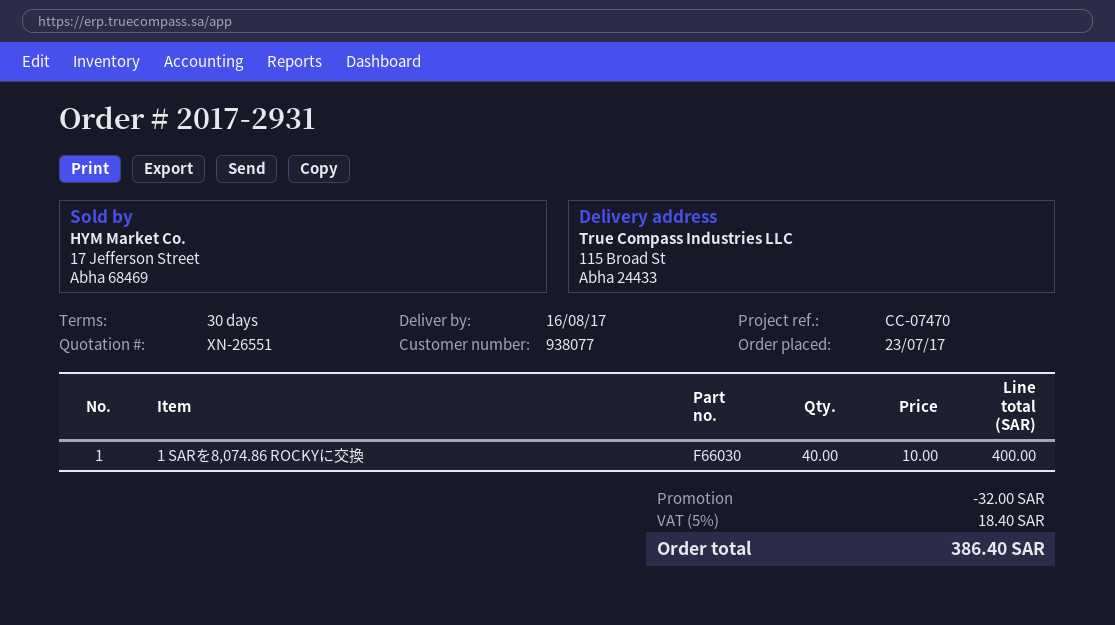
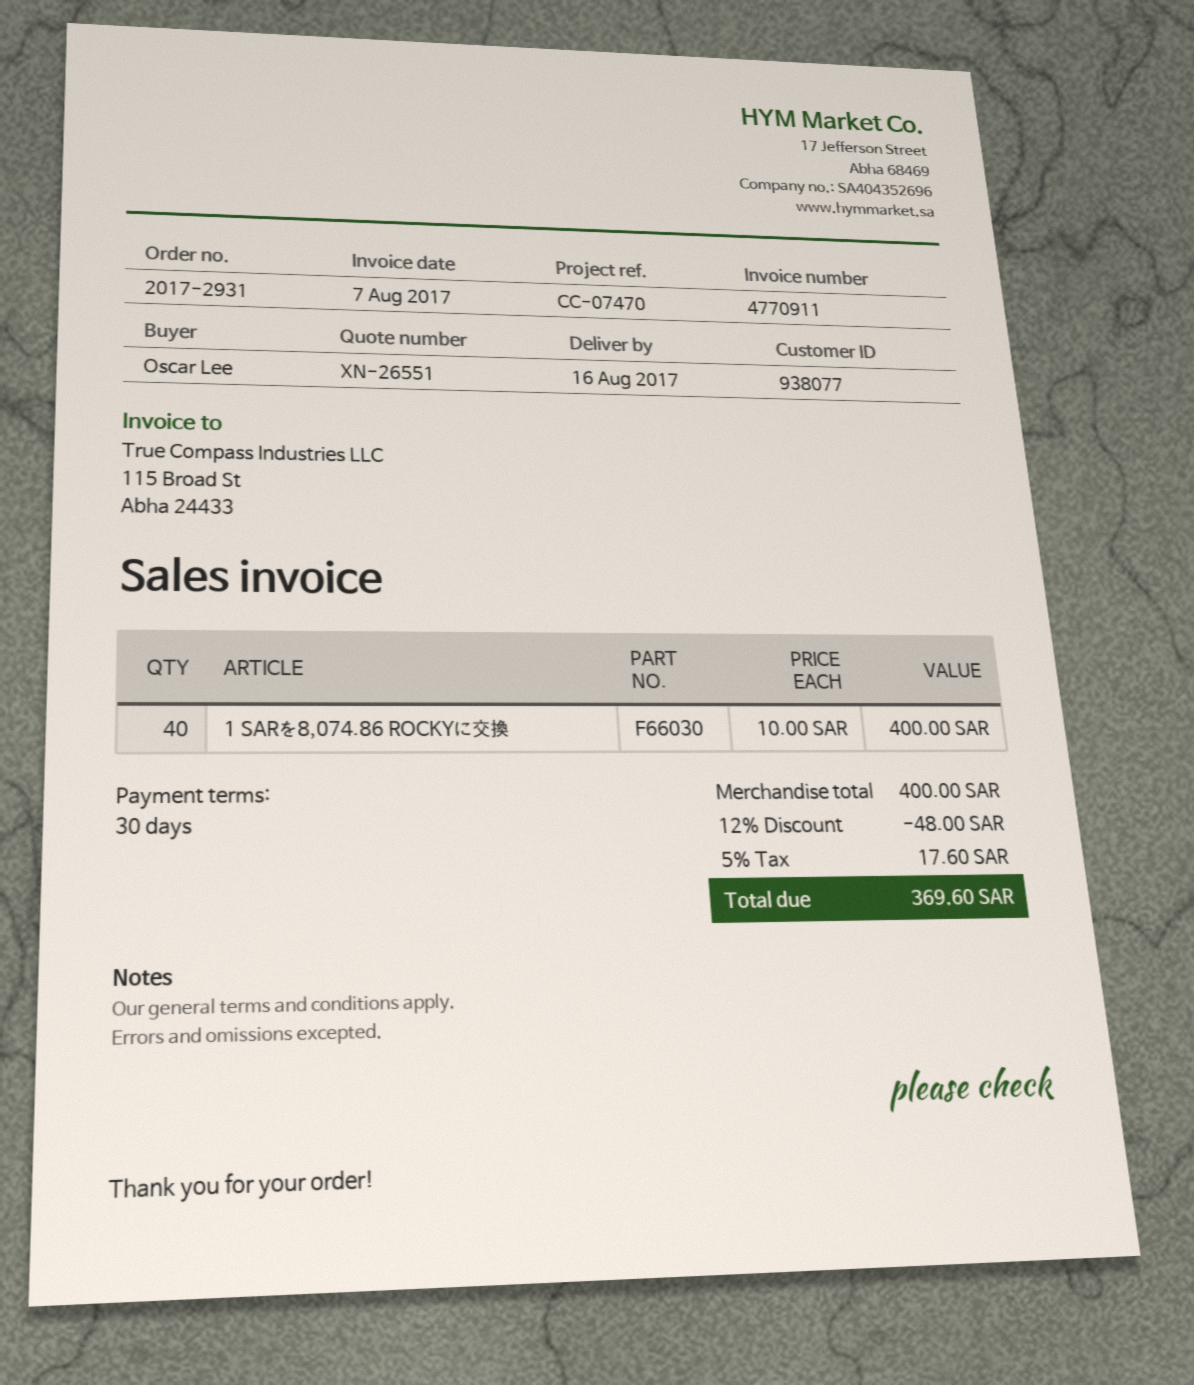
discount: 32.00 -> 48.00
tax: 5% = 18.40 -> 5% = 17.60
total: 386.40 -> 369.60

